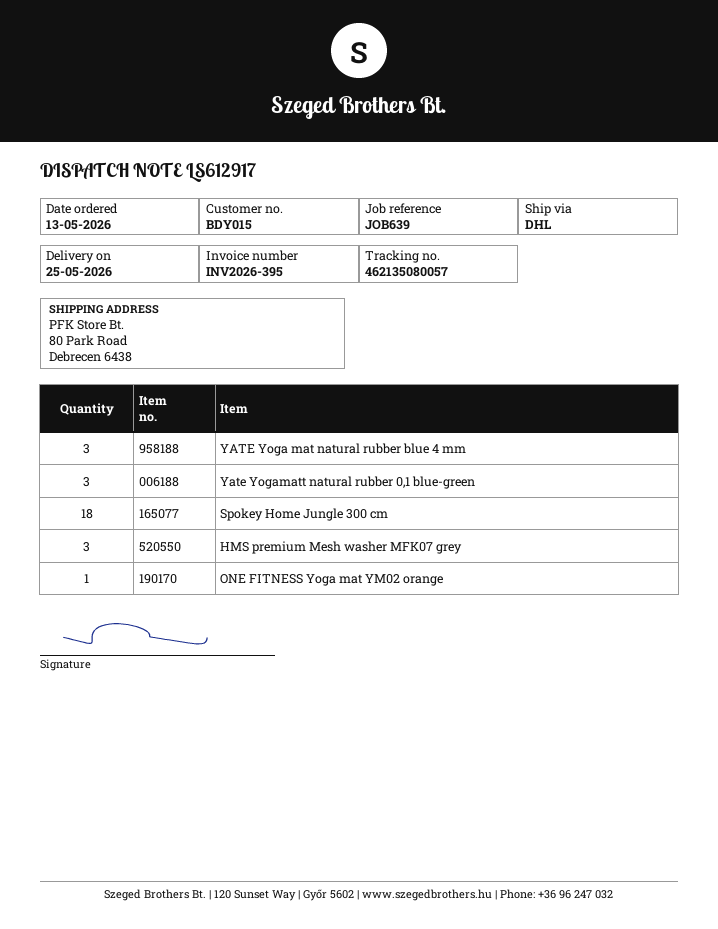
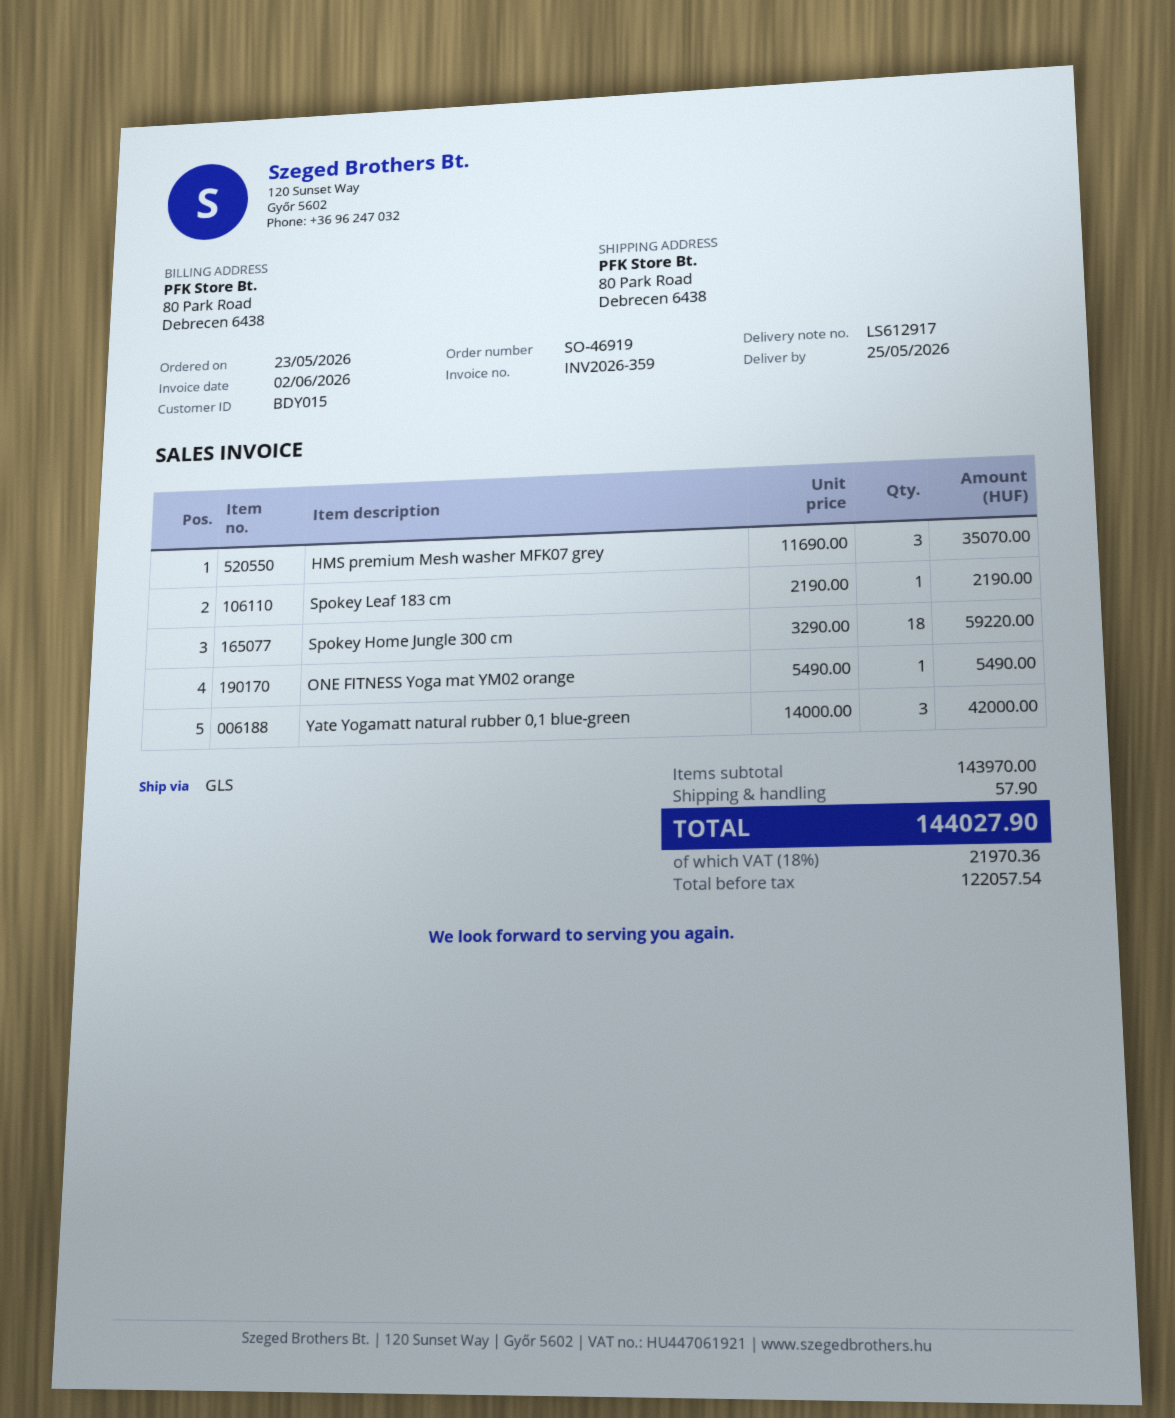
order date: 2026-05-13 -> 2026-05-23
invoice number: INV2026-395 -> INV2026-359
shipping method: DHL -> GLS
YATE Yoga mat natural rubber blue 4 mm: 3 -> none
Spokey Leaf 183 cm: none -> 1

